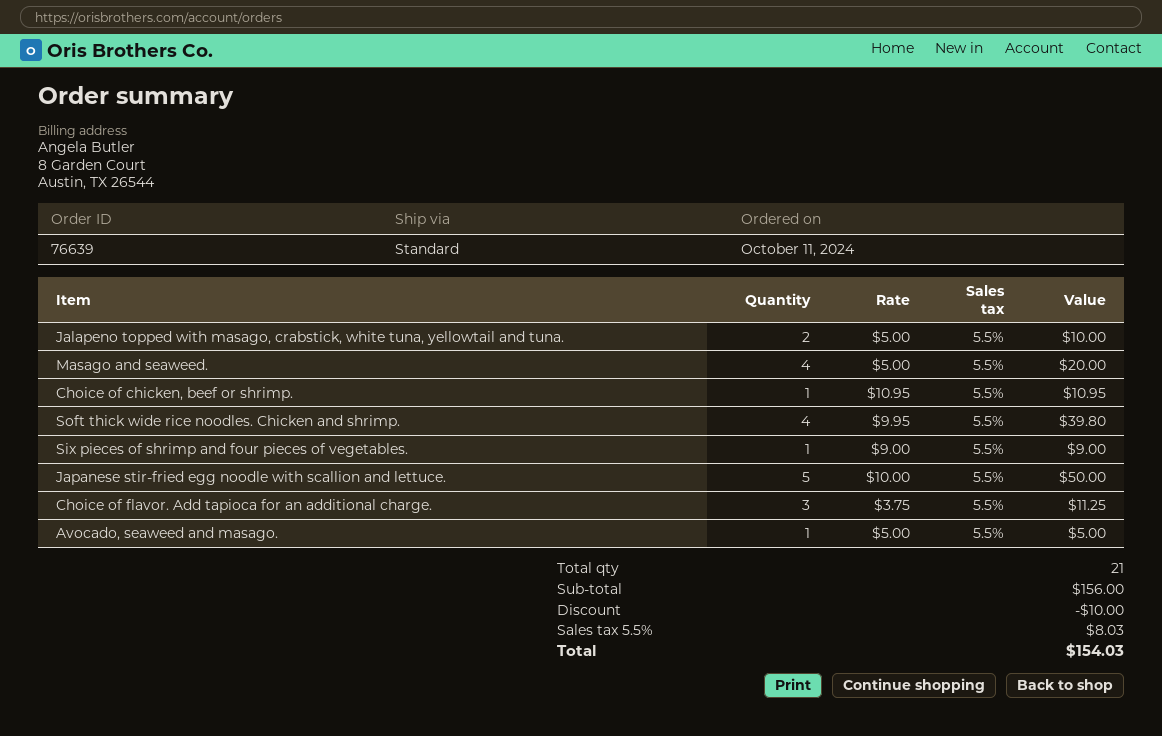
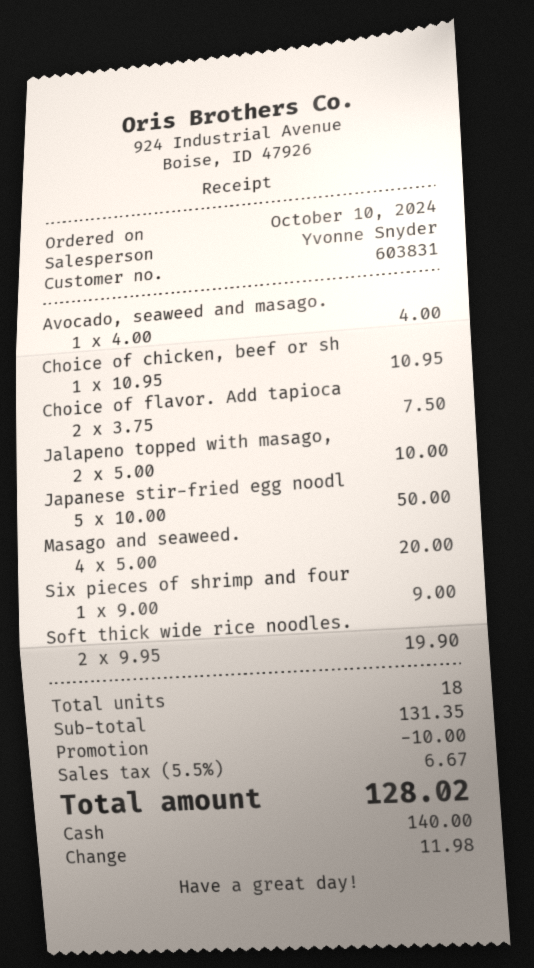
order date: 2024-10-11 -> 2024-10-10
Soft thick wide rice noodles. Chicken and shrimp.: 4 x 9.95 = 39.80 -> 2 x 9.95 = 19.90
Choice of flavor. Add tapioca for an additional charge.: 3 x 3.75 = 11.25 -> 2 x 3.75 = 7.50
Avocado, seaweed and masago.: 1 x 5.00 = 5.00 -> 1 x 4.00 = 4.00
total quantity: 21 -> 18
subtotal: 156.00 -> 131.35
tax: 5.5% = 8.03 -> 5.5% = 6.67
total: 154.03 -> 128.02

